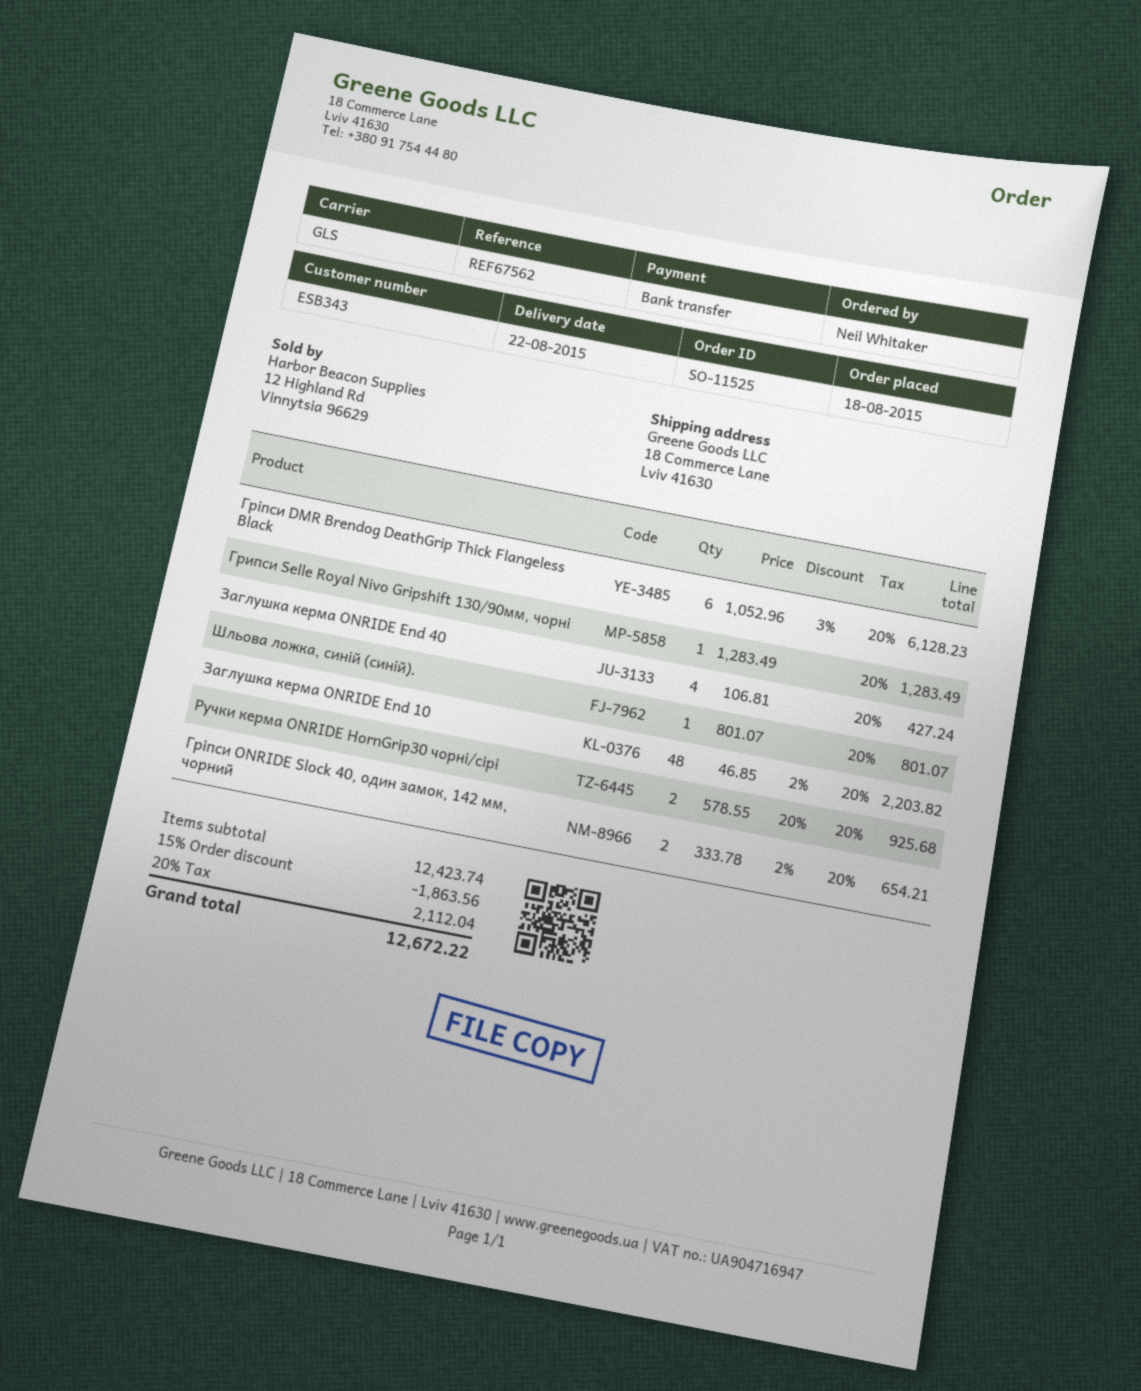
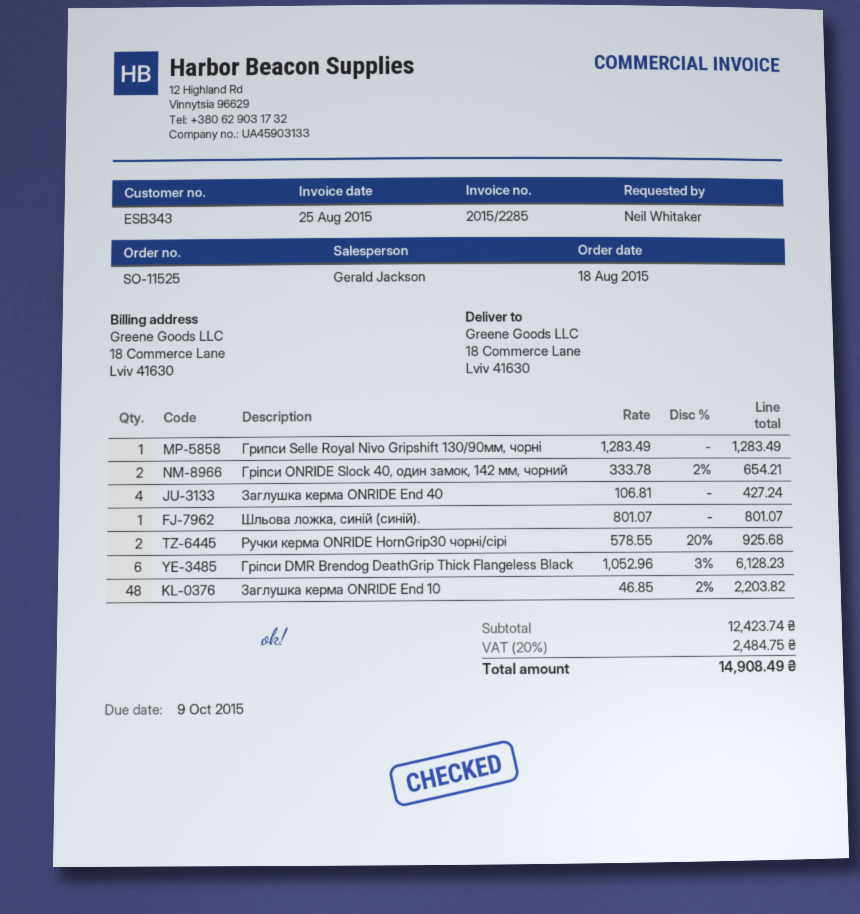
discount: 15% = 1863.56 -> none
tax: 20% = 2112.04 -> 20% = 2484.75
total: 12672.22 -> 14908.49

